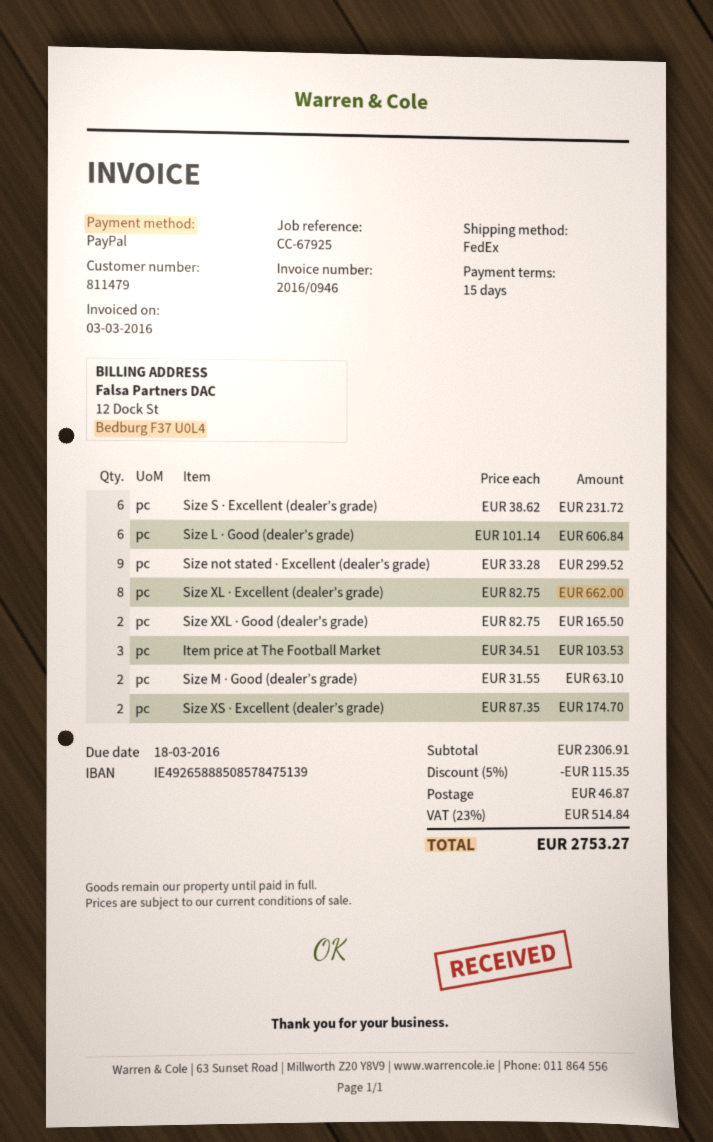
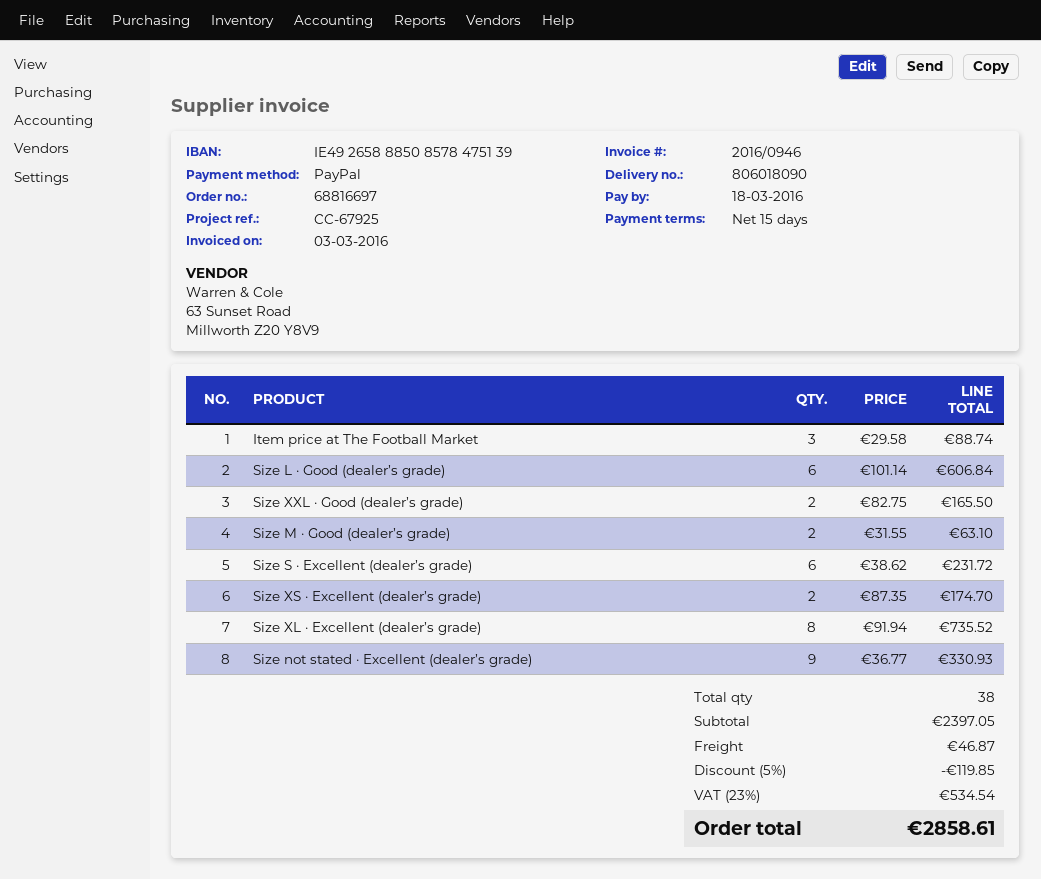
Size not stated · Excellent (dealer’s grade): 9 x 33.28 = 299.52 -> 9 x 36.77 = 330.93
Size XL · Excellent (dealer’s grade): 8 x 82.75 = 662.00 -> 8 x 91.94 = 735.52
Item price at The Football Market: 3 x 34.51 = 103.53 -> 3 x 29.58 = 88.74
subtotal: 2306.91 -> 2397.05
discount: 5% = 115.35 -> 5% = 119.85
tax: 23% = 514.84 -> 23% = 534.54
total: 2753.27 -> 2858.61

